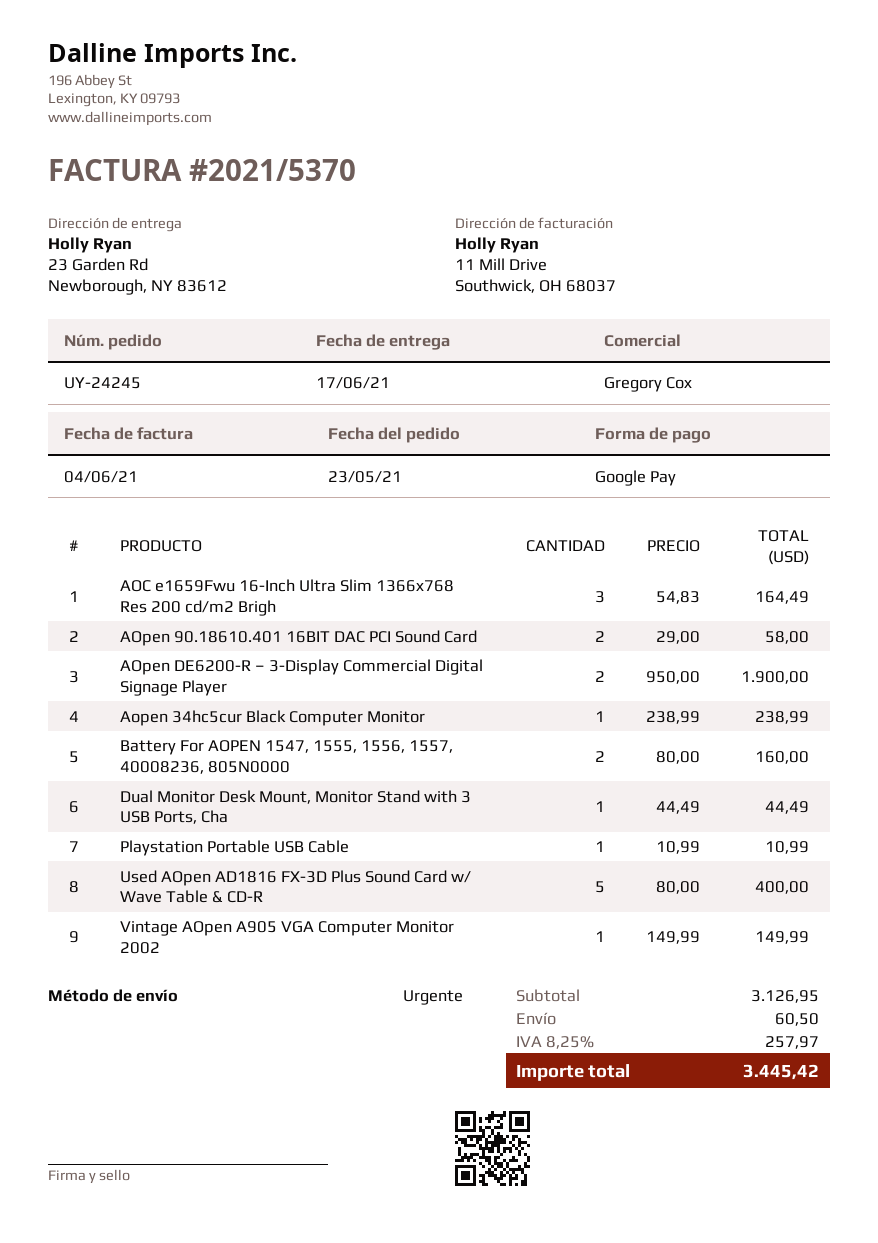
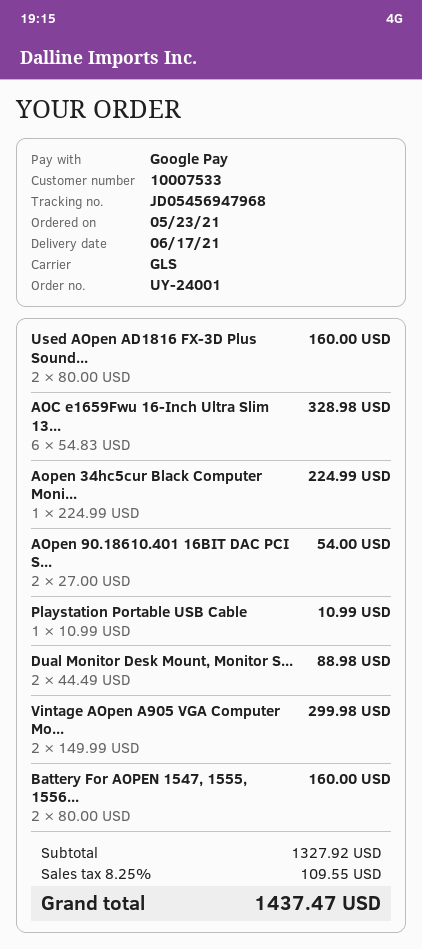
order number: UY-24245 -> UY-24001
shipping method: express -> GLS
AOC e1659Fwu 16-Inch Ultra Slim 1366x768 Res 200 cd/m2 Brigh: 3 x 54.83 = 164.49 -> 6 x 54.83 = 328.98
AOpen 90.18610.401 16BIT DAC PCI Sound Card: 2 x 29.00 = 58.00 -> 2 x 27.00 = 54.00
AOpen DE6200-R – 3-Display Commercial Digital Signage Player: 2 x 950.00 = 1900.00 -> none
Aopen 34hc5cur Black Computer Monitor: 1 x 238.99 = 238.99 -> 1 x 224.99 = 224.99
Dual Monitor Desk Mount, Monitor Stand with 3 USB Ports, Cha: 1 x 44.49 = 44.49 -> 2 x 44.49 = 88.98
Used AOpen AD1816 FX-3D Plus Sound Card w/ Wave Table & CD-R: 5 x 80.00 = 400.00 -> 2 x 80.00 = 160.00
Vintage AOpen A905 VGA Computer Monitor 2002: 1 x 149.99 = 149.99 -> 2 x 149.99 = 299.98
subtotal: 3126.95 -> 1327.92
shipping: 60.50 -> none
tax: 8.25% = 257.97 -> 8.25% = 109.55
total: 3445.42 -> 1437.47

